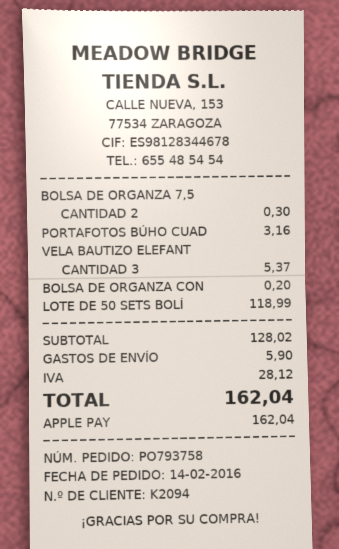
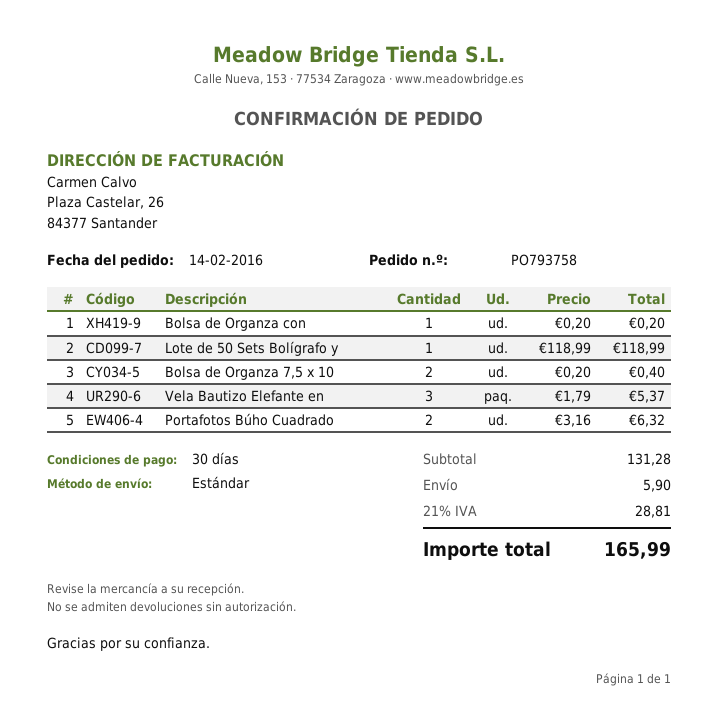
BOLSA DE ORGANZA 7,5: 2 for 0.30 -> 2 for 0.40
PORTAFOTOS BÚHO CUAD: 1 for 3.16 -> 2 for 6.32
subtotal: 128.02 -> 131.28
tax: 28.12 -> 28.81
total: 162.04 -> 165.99

